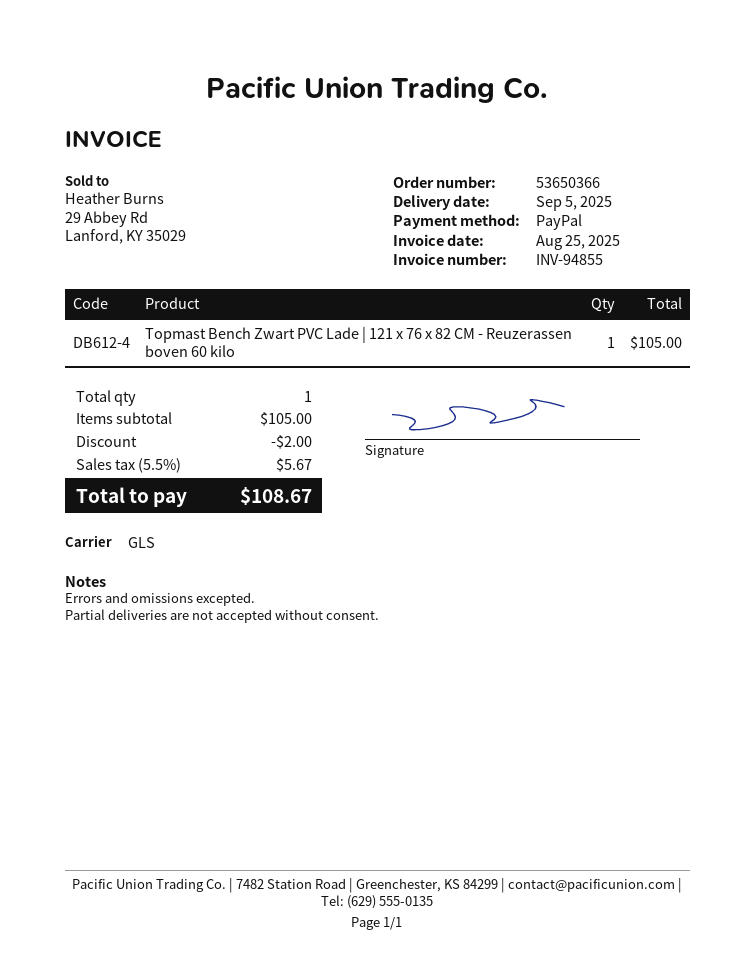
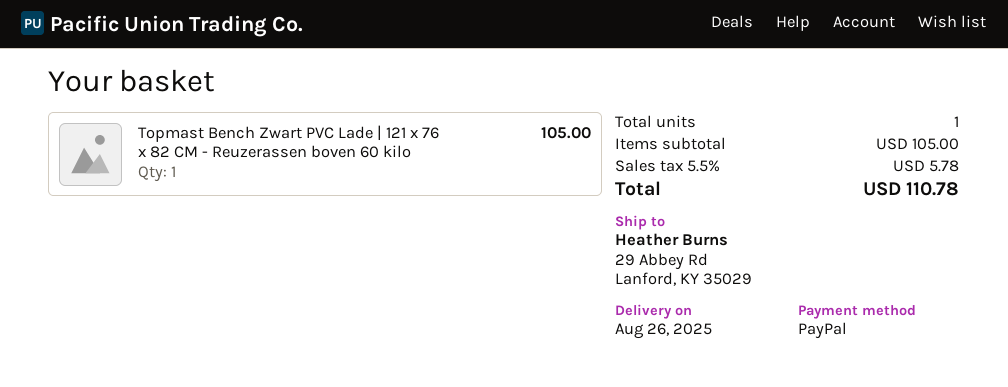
delivery date: 2025-09-05 -> 2025-08-26
discount: 2.00 -> none
tax: 5.5% = 5.67 -> 5.5% = 5.78
total: 108.67 -> 110.78

